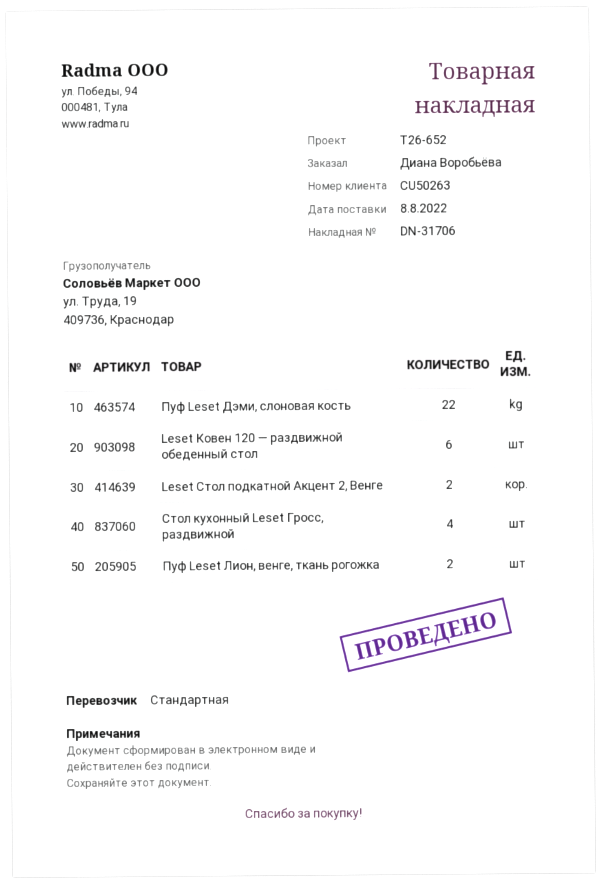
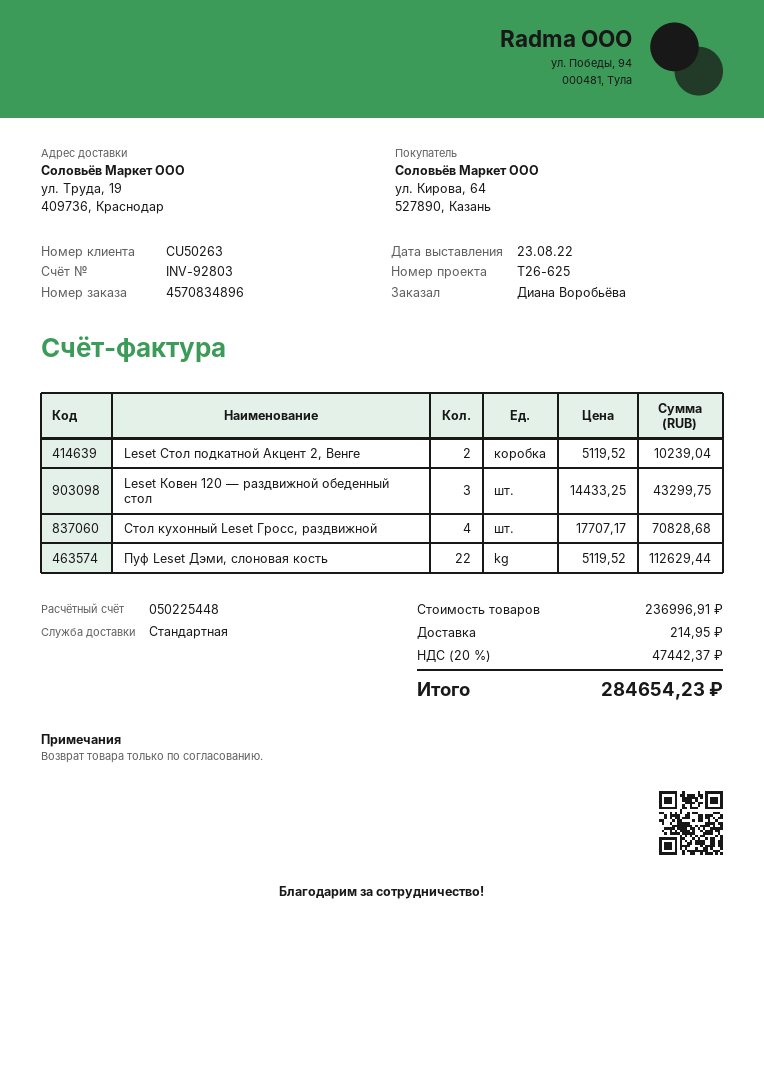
reference: T26-652 -> T26-625
Leset Ковен 120 — раздвижной обеденный стол: 6 -> 3
Пуф Leset Лион, венге, ткань рогожка: 2 -> none

